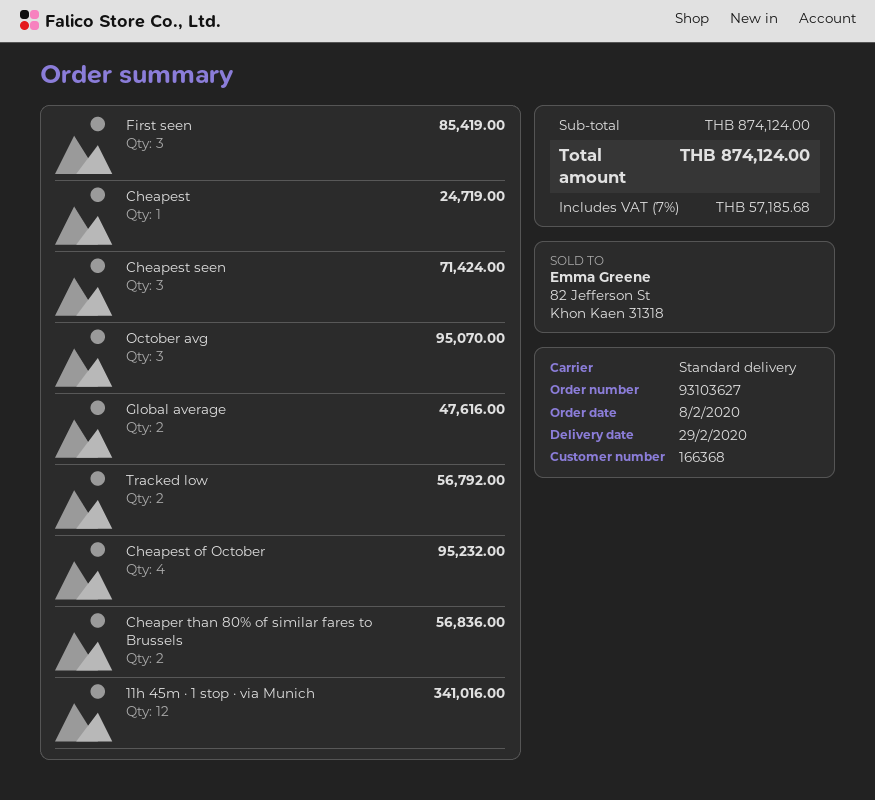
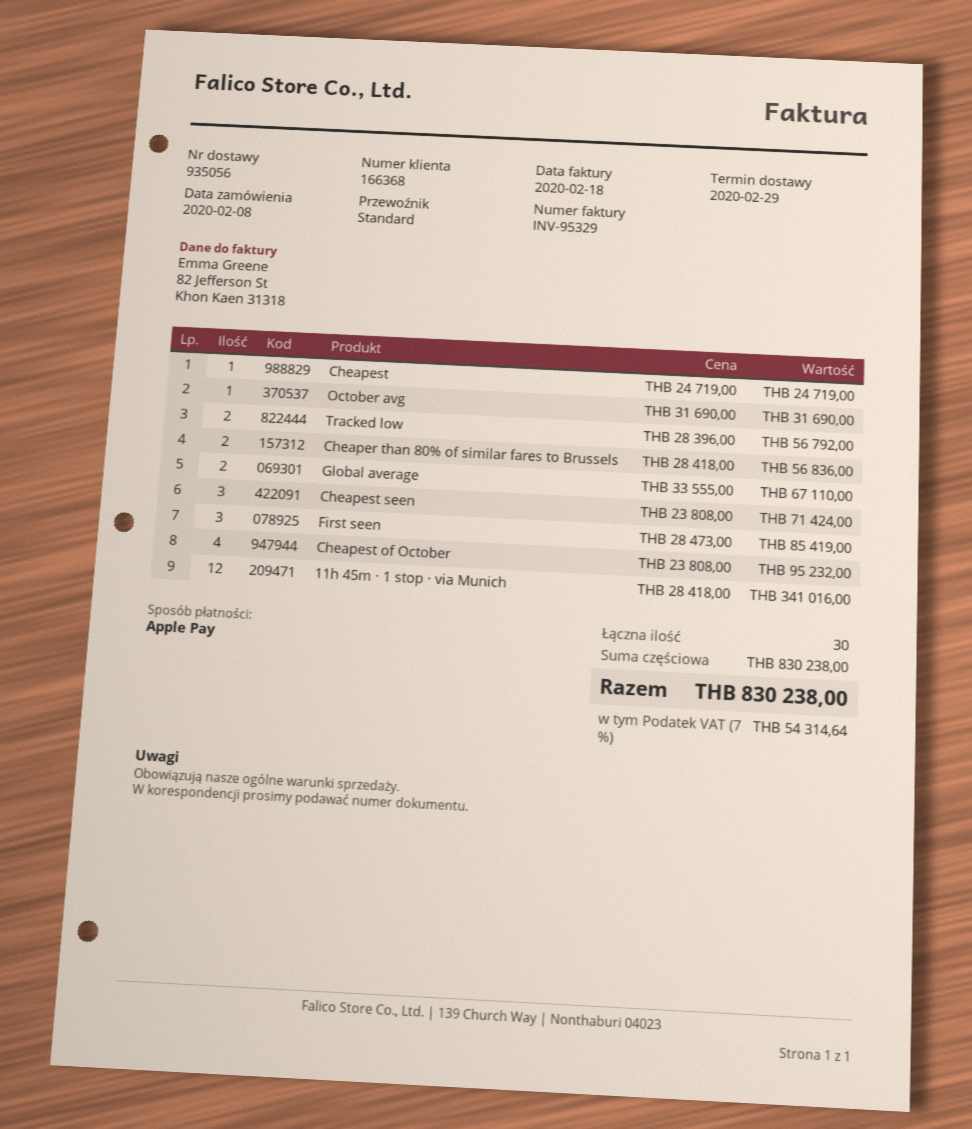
October avg: 3 for 95070.00 -> 1 for 31690.00
Global average: 2 for 47616.00 -> 2 for 67110.00
subtotal: 874124.00 -> 830238.00
tax: 7% = 57185.68 -> 7% = 54314.64
total: 874124.00 -> 830238.00

